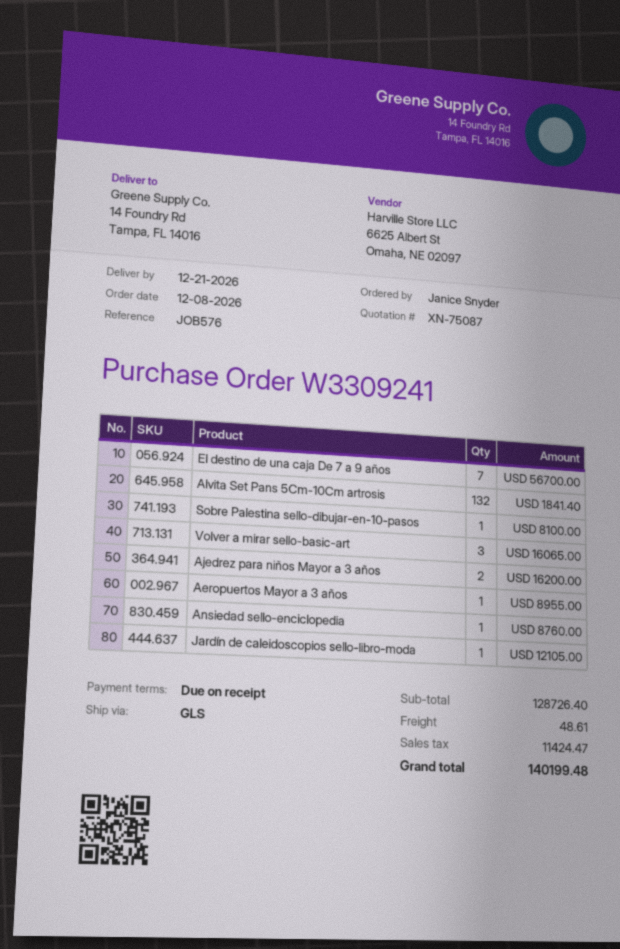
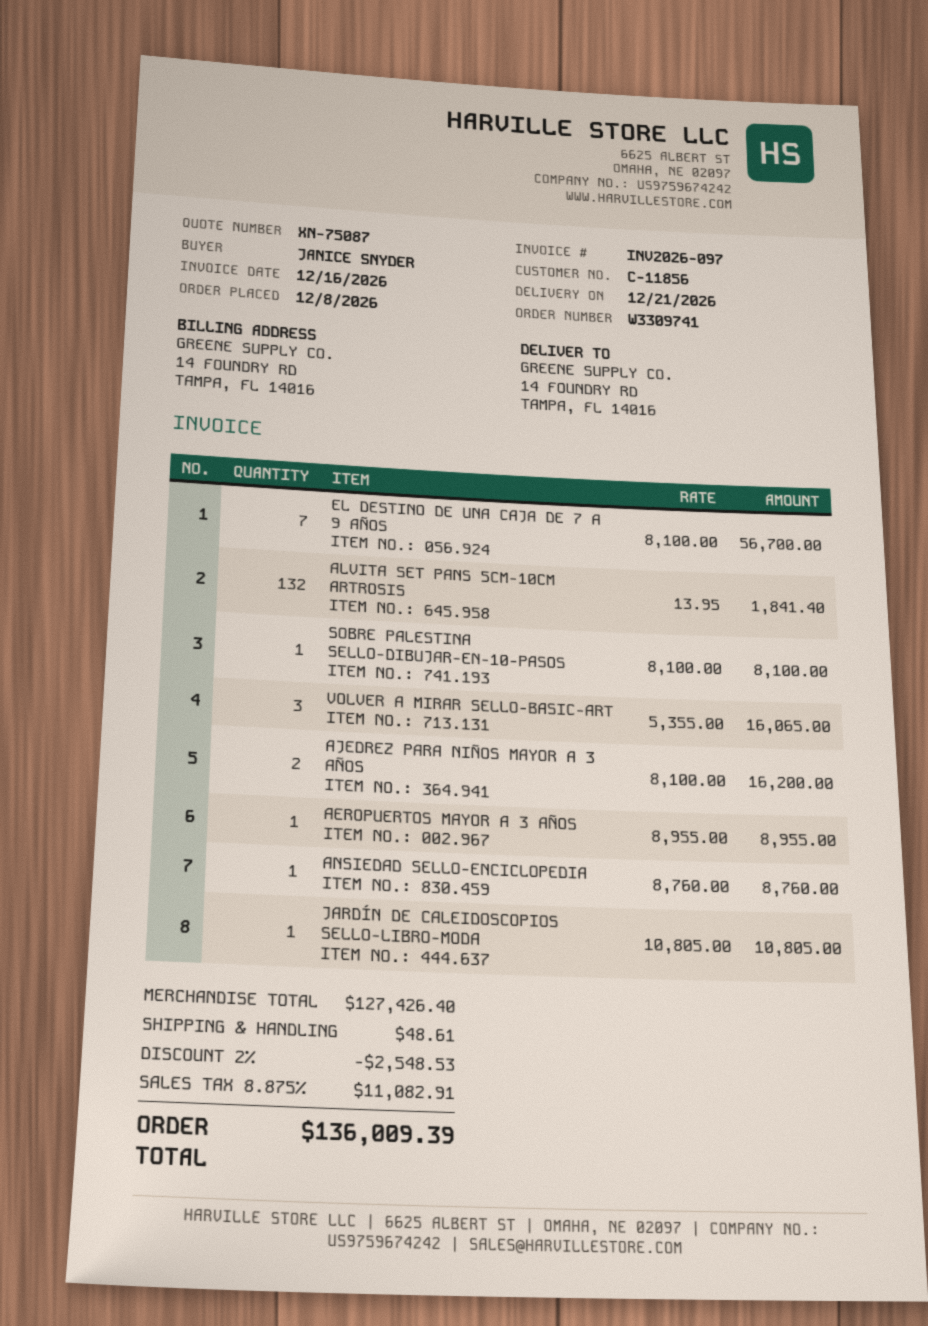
order number: W3309241 -> W3309741
Jardín de caleidoscopios sello-libro-moda: 1 for 12105.00 -> 1 for 10805.00
subtotal: 128726.40 -> 127426.40
discount: none -> 2% = 2548.53
tax: 11424.47 -> 11082.91
total: 140199.48 -> 136009.39

